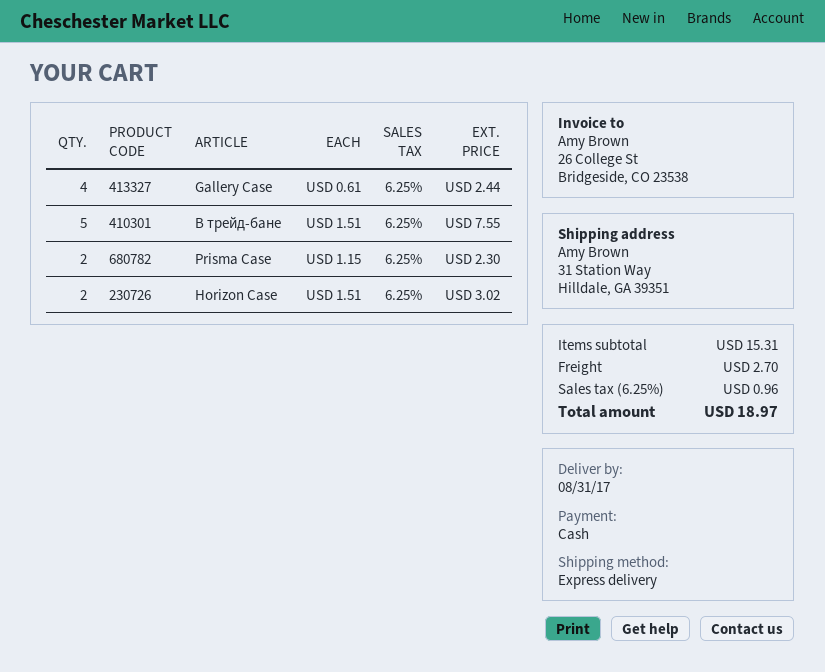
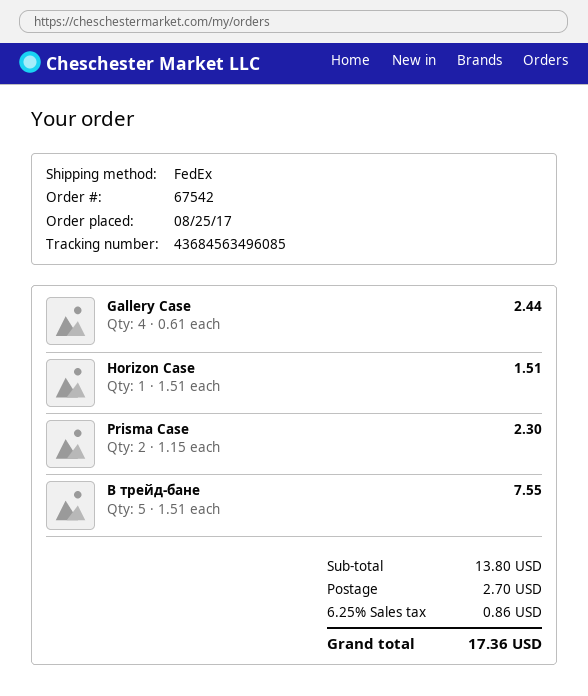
shipping method: express -> FedEx
Horizon Case: 2 x 1.51 = 3.02 -> 1 x 1.51 = 1.51
subtotal: 15.31 -> 13.80
tax: 6.25% = 0.96 -> 6.25% = 0.86
total: 18.97 -> 17.36

